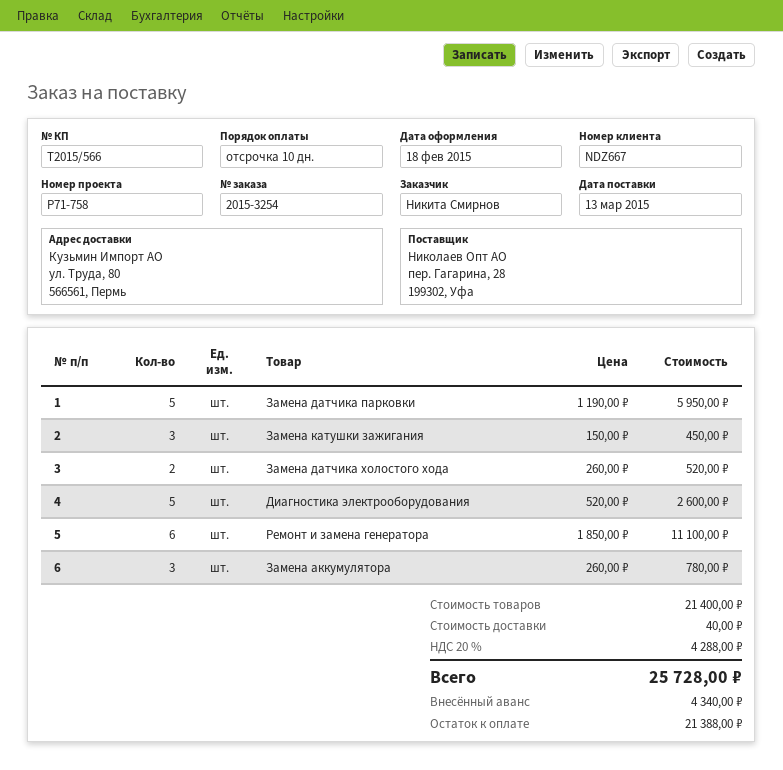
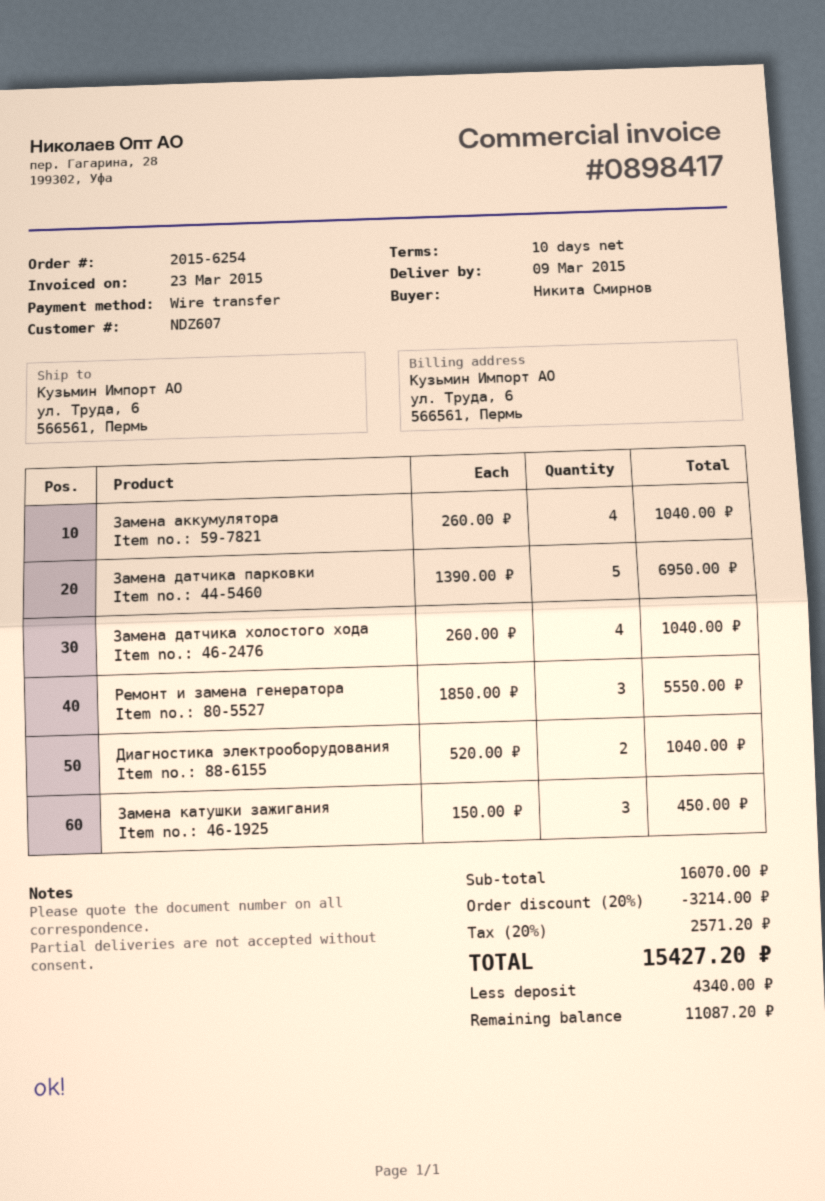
order number: 2015-3254 -> 2015-6254
delivery date: 2015-03-13 -> 2015-03-09
customer number: NDZ667 -> NDZ607
ship to: ул. Труда, 80, 566561, Пермь -> ул. Труда, 6, 566561, Пермь
Замена датчика парковки: 5 x 1190.00 = 5950.00 -> 5 x 1390.00 = 6950.00
Замена датчика холостого хода: 2 x 260.00 = 520.00 -> 4 x 260.00 = 1040.00
Диагностика электрооборудования: 5 x 520.00 = 2600.00 -> 2 x 520.00 = 1040.00
Ремонт и замена генератора: 6 x 1850.00 = 11100.00 -> 3 x 1850.00 = 5550.00
Замена аккумулятора: 3 x 260.00 = 780.00 -> 4 x 260.00 = 1040.00
subtotal: 21400.00 -> 16070.00
discount: none -> 20% = 3214.00
shipping: 40.00 -> none
tax: 20% = 4288.00 -> 20% = 2571.20
total: 25728.00 -> 15427.20
balance: 21388.00 -> 11087.20

